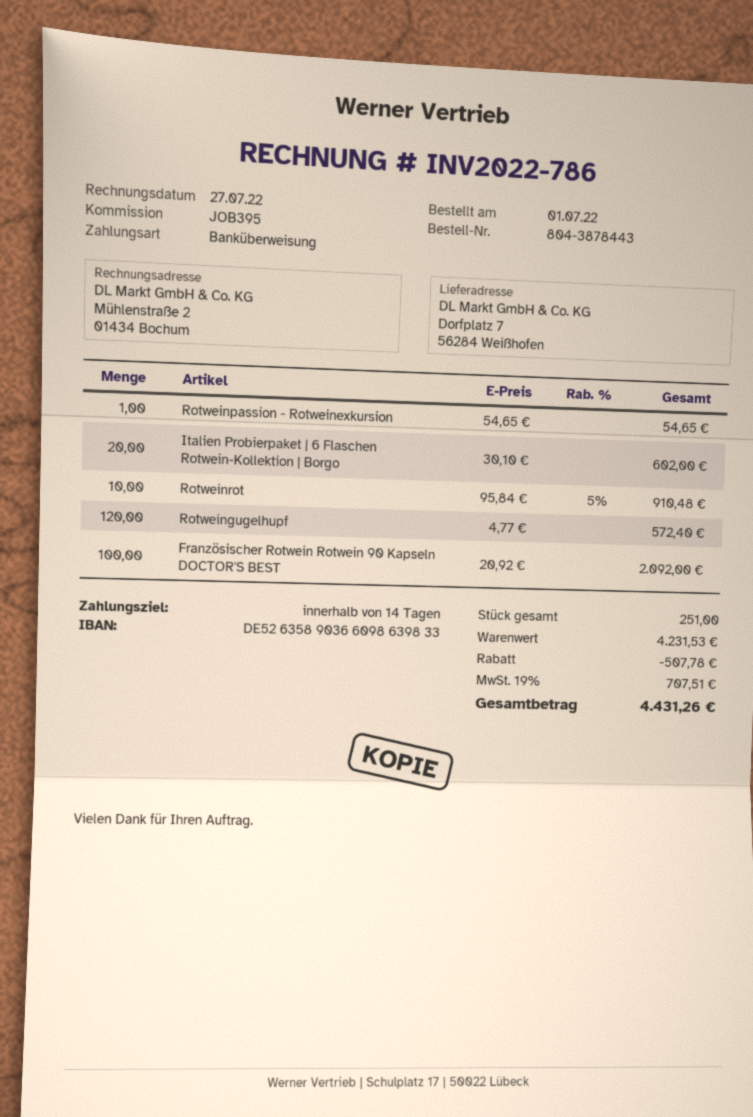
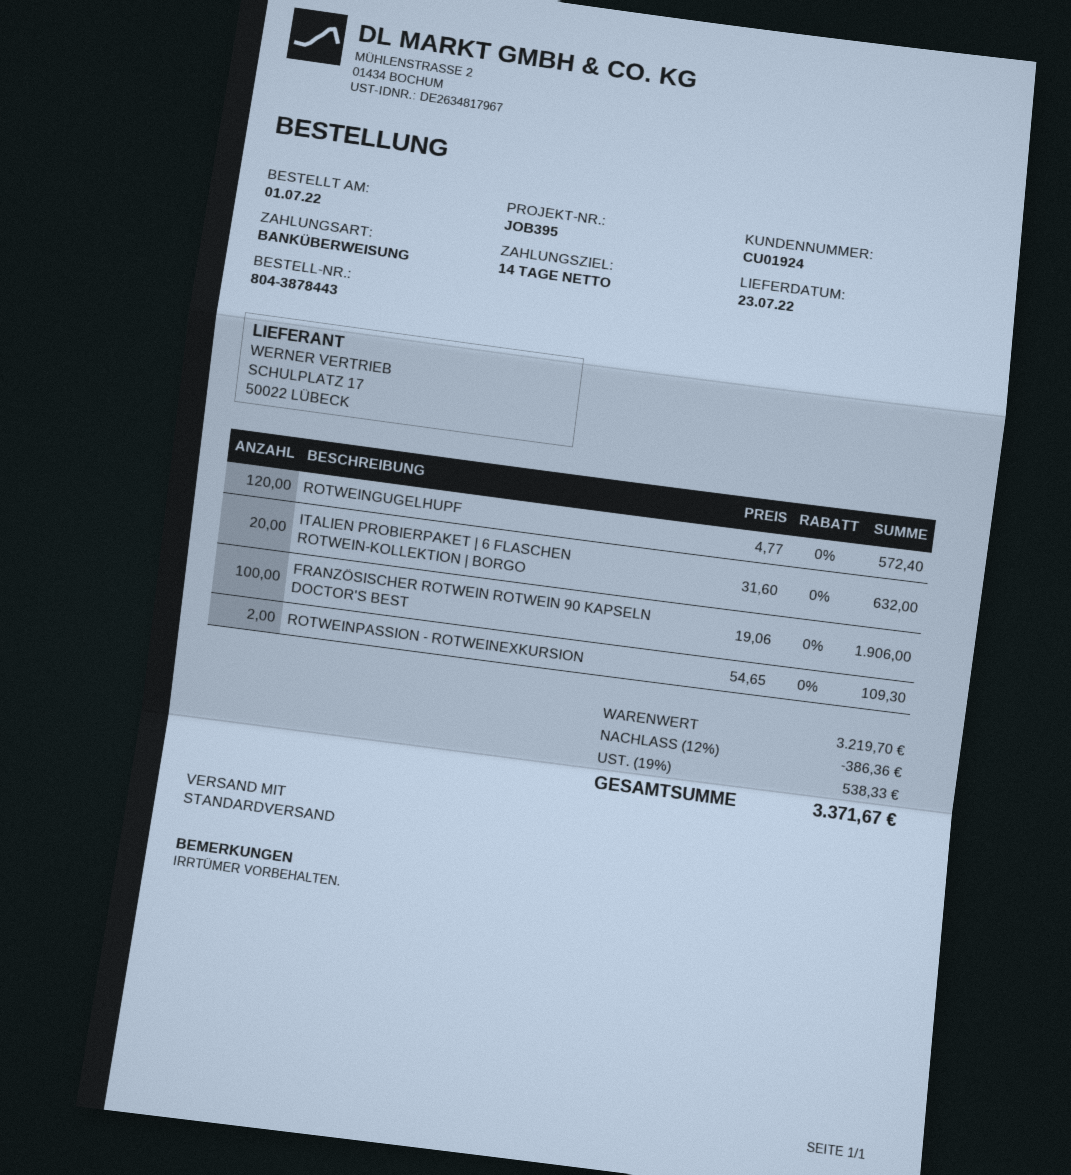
Rotweinpassion - Rotweinexkursion: 1 x 54.65 = 54.65 -> 2 x 54.65 = 109.30
Italien Probierpaket | 6 Flaschen Rotwein-Kollektion | Borgo: 20 x 30.10 = 602.00 -> 20 x 31.60 = 632.00
Rotweinrot: 10 x 95.84 - 5% = 910.48 -> none
Französischer Rotwein Rotwein 90 Kapseln DOCTOR'S BEST: 100 x 20.92 = 2092.00 -> 100 x 19.06 = 1906.00
subtotal: 4231.53 -> 3219.70
discount: 507.78 -> 386.36
tax: 19% = 707.51 -> 19% = 538.33
total: 4431.26 -> 3371.67

